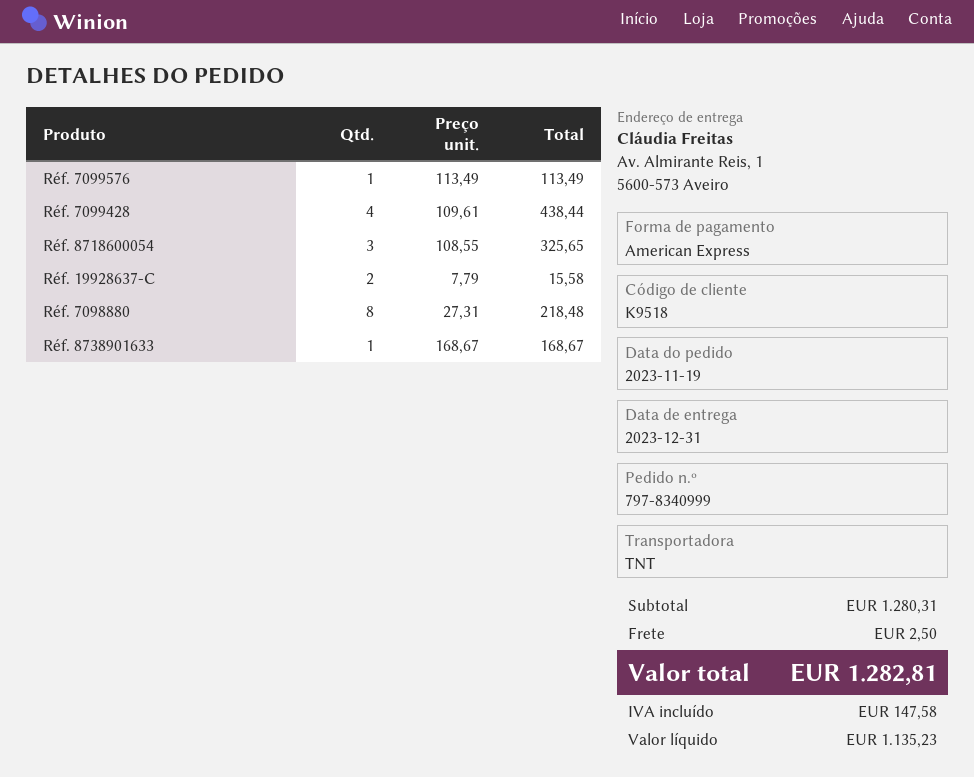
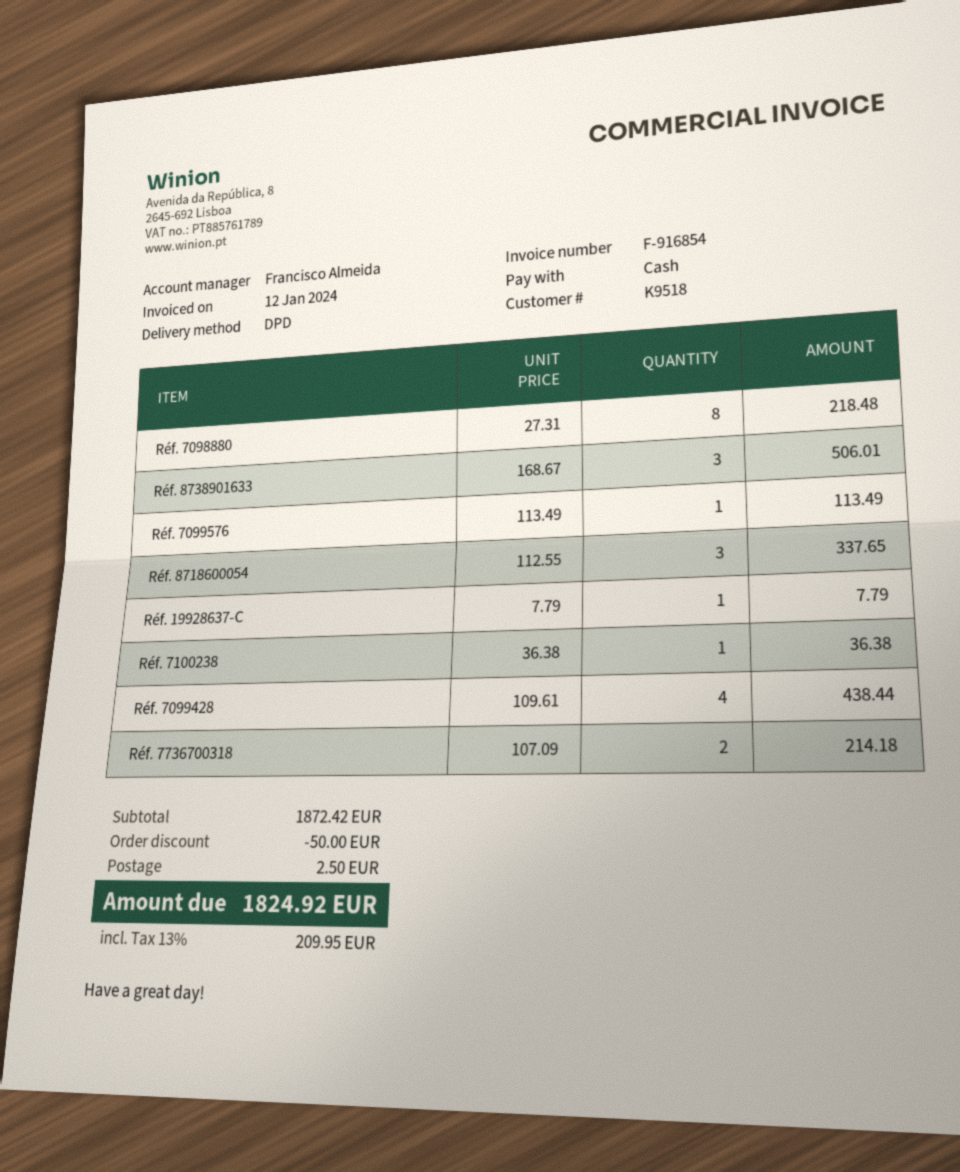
payment method: American Express -> cash
shipping method: TNT -> DPD
Réf. 8718600054: 3 x 108.55 = 325.65 -> 3 x 112.55 = 337.65
Réf. 19928637-C: 2 x 7.79 = 15.58 -> 1 x 7.79 = 7.79
Réf. 8738901633: 1 x 168.67 = 168.67 -> 3 x 168.67 = 506.01
Réf. 7100238: none -> 1 x 36.38 = 36.38
Réf. 7736700318: none -> 2 x 107.09 = 214.18
subtotal: 1280.31 -> 1872.42
discount: none -> 50.00
tax: 147.58 -> 209.95
total: 1282.81 -> 1824.92

